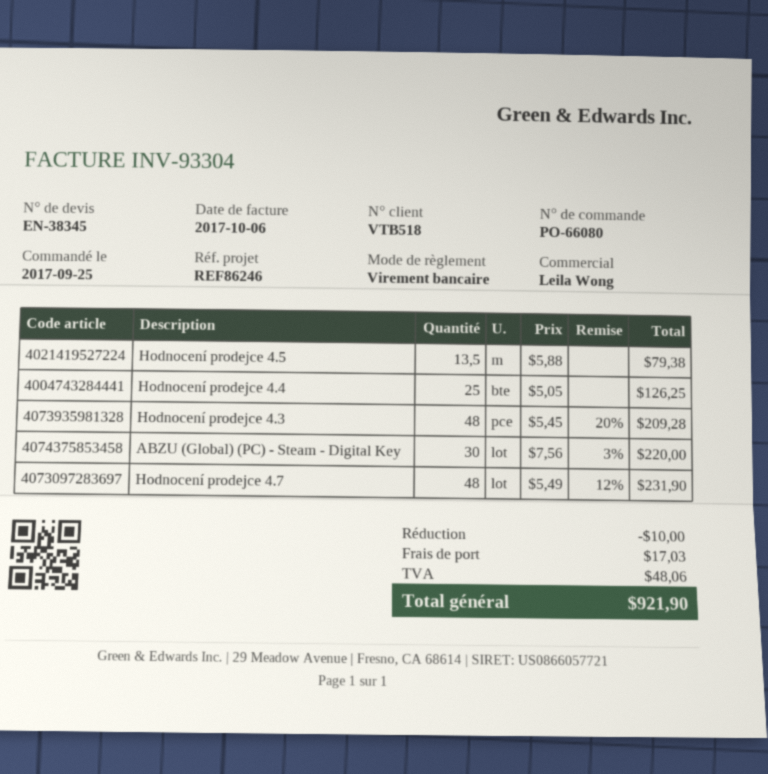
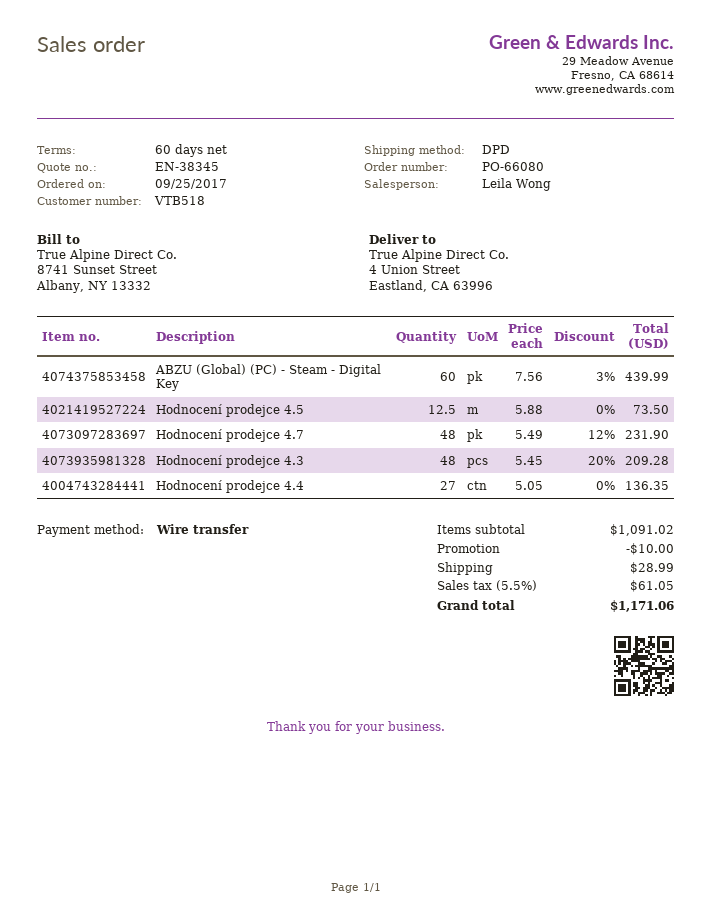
Hodnocení prodejce 4.5: 13.5 x 5.88 = 79.38 -> 12.5 x 5.88 = 73.50
Hodnocení prodejce 4.4: 25 x 5.05 = 126.25 -> 27 x 5.05 = 136.35
ABZU (Global) (PC) - Steam - Digital Key: 30 x 7.56 - 3% = 220.00 -> 60 x 7.56 - 3% = 439.99
shipping: 17.03 -> 28.99
tax: 48.06 -> 61.05
total: 921.90 -> 1171.06

